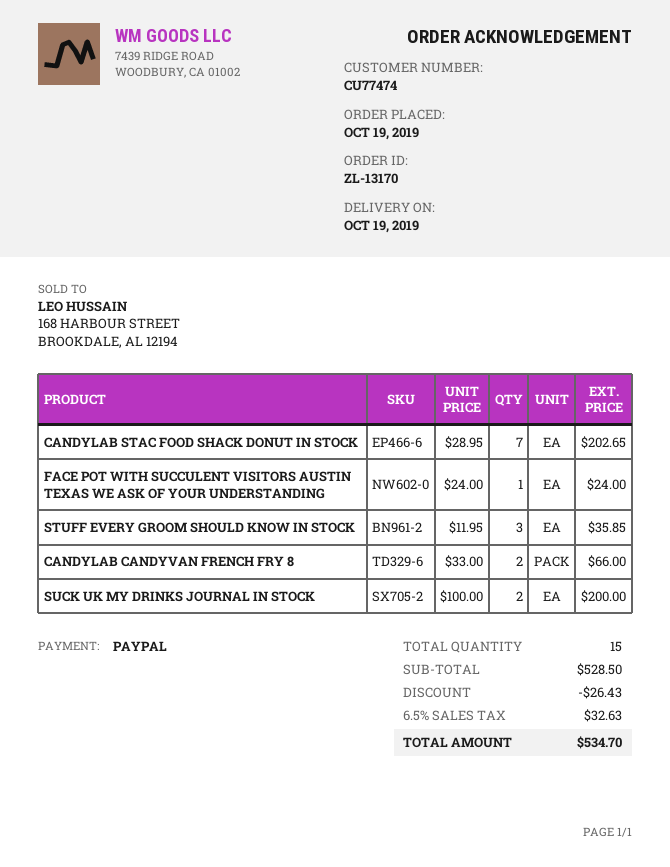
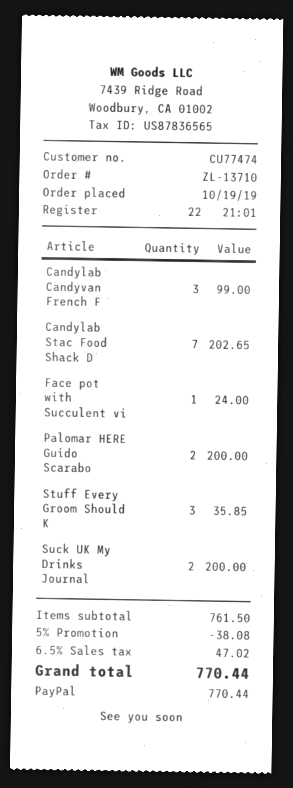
order number: ZL-13170 -> ZL-13710
CANDYLAB CANDYVAN FRENCH FRY 8: 2 for 66.00 -> 3 for 99.00
Palomar HERE Guido Scarabo: none -> 2 for 200.00
subtotal: 528.50 -> 761.50
discount: 26.43 -> 38.08
tax: 6.5% = 32.63 -> 6.5% = 47.02
total: 534.70 -> 770.44

